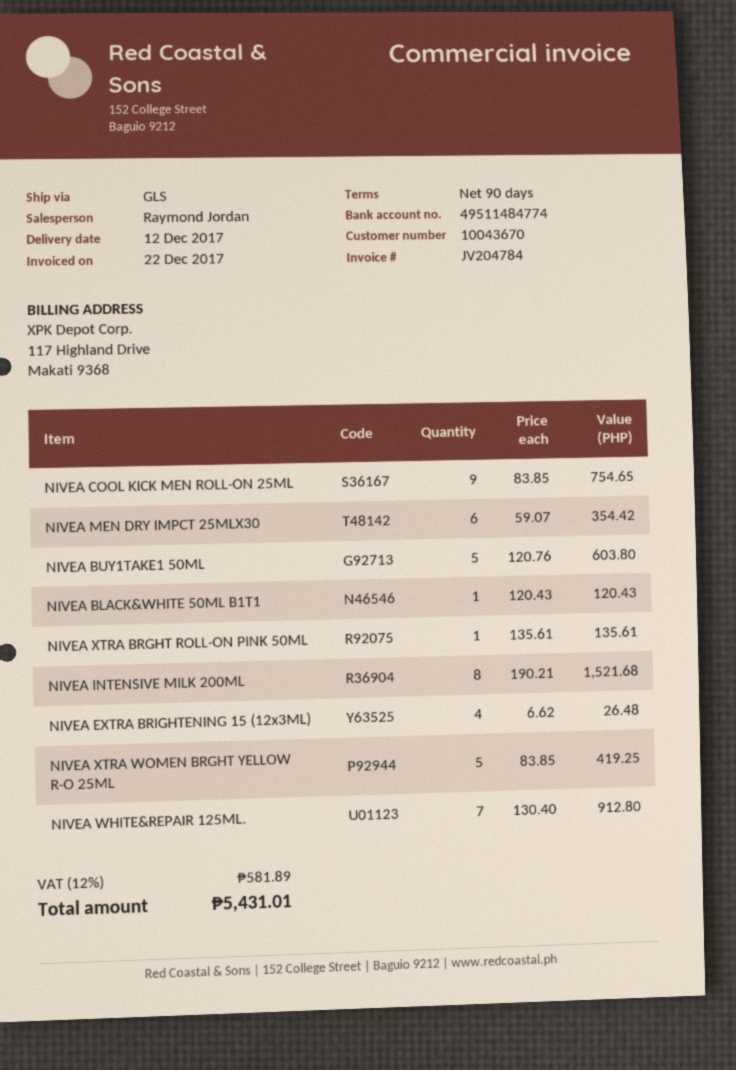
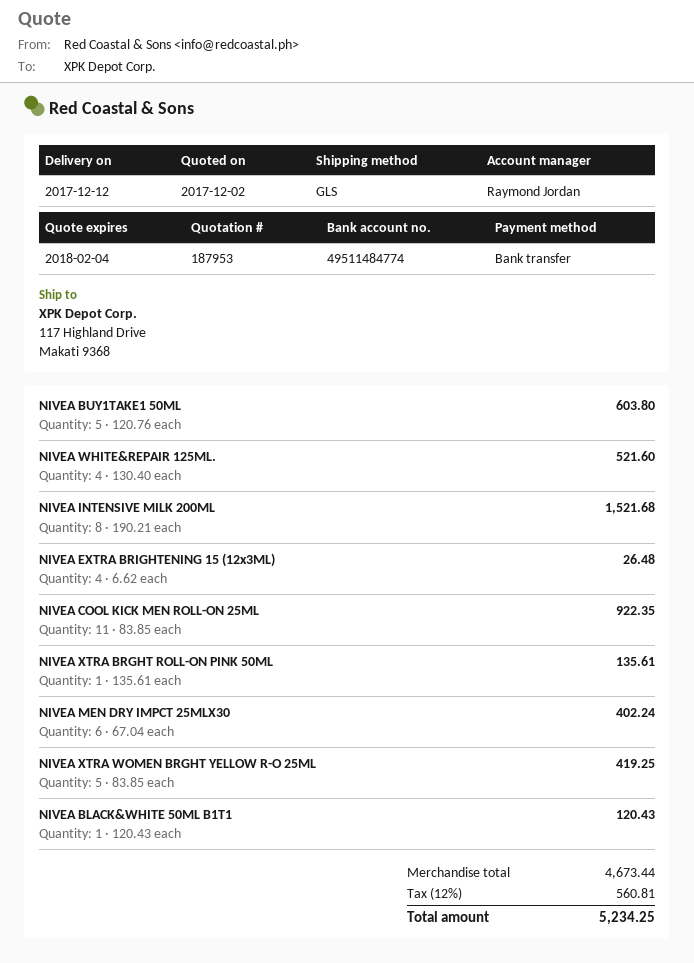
NIVEA COOL KICK MEN ROLL-ON 25ML: 9 x 83.85 = 754.65 -> 11 x 83.85 = 922.35
NIVEA MEN DRY IMPCT 25MLX30: 6 x 59.07 = 354.42 -> 6 x 67.04 = 402.24
NIVEA WHITE&REPAIR 125ML.: 7 x 130.40 = 912.80 -> 4 x 130.40 = 521.60
tax: 12% = 581.89 -> 12% = 560.81
total: 5431.01 -> 5234.25

